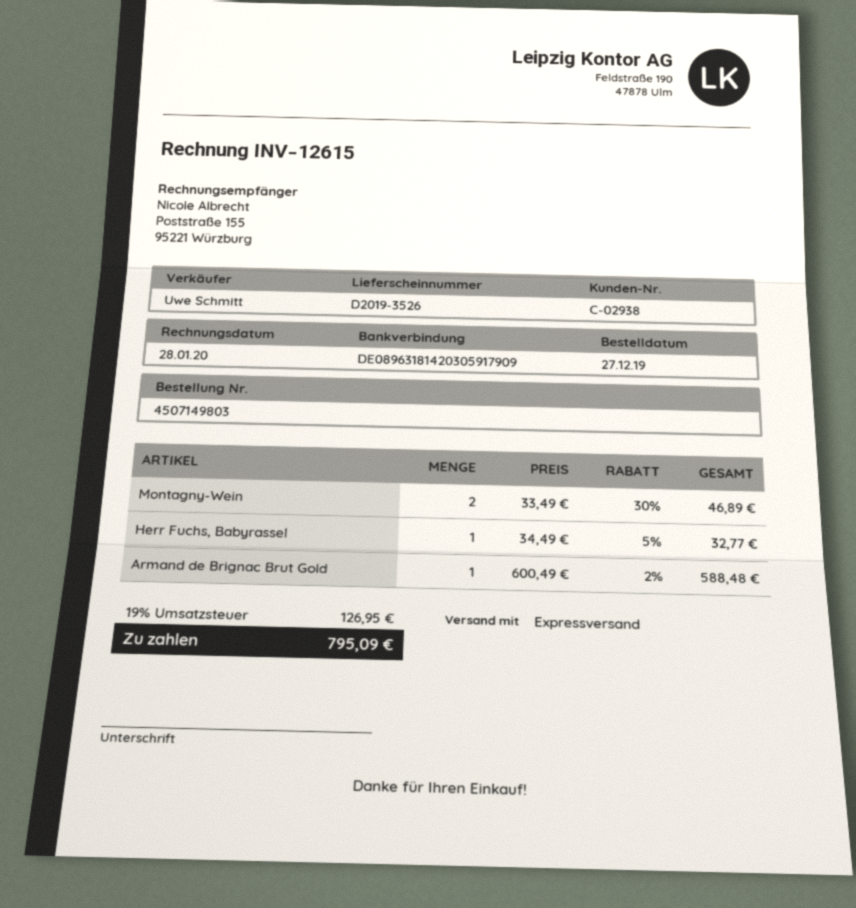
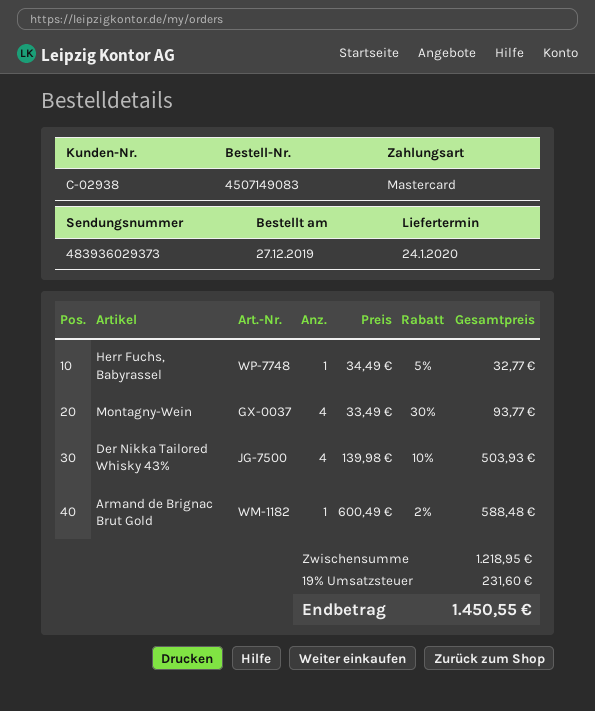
order number: 4507149803 -> 4507149083
Montagny-Wein: 2 x 33.49 - 30% = 46.89 -> 4 x 33.49 - 30% = 93.77
Der Nikka Tailored Whisky 43%: none -> 4 x 139.98 - 10% = 503.93
tax: 19% = 126.95 -> 19% = 231.60
total: 795.09 -> 1450.55

